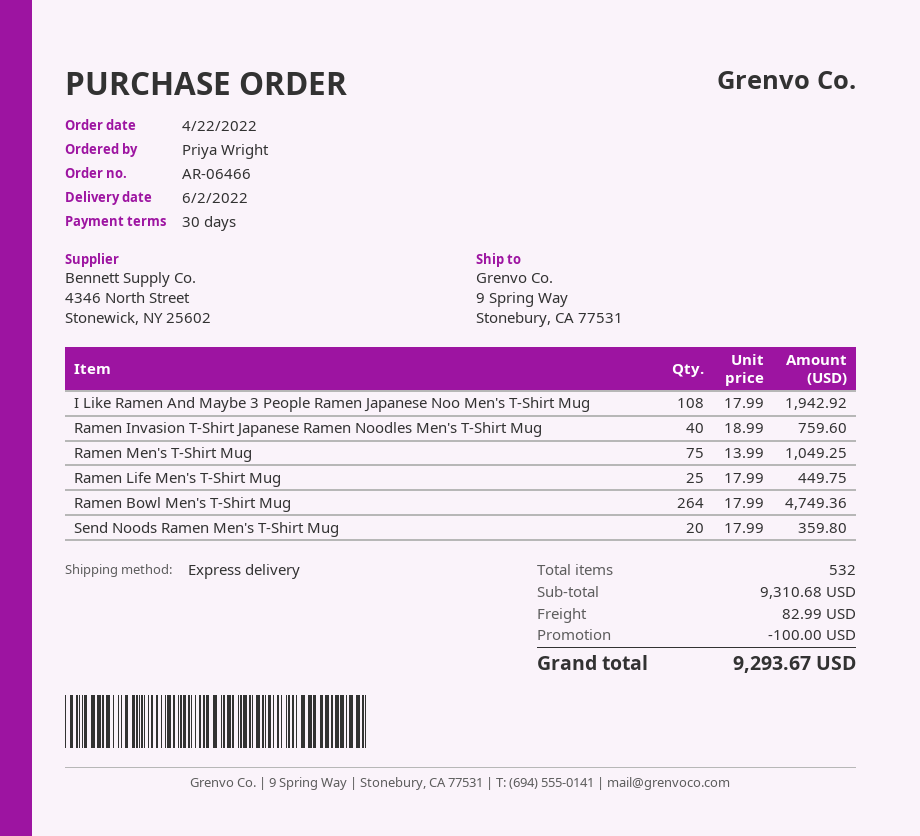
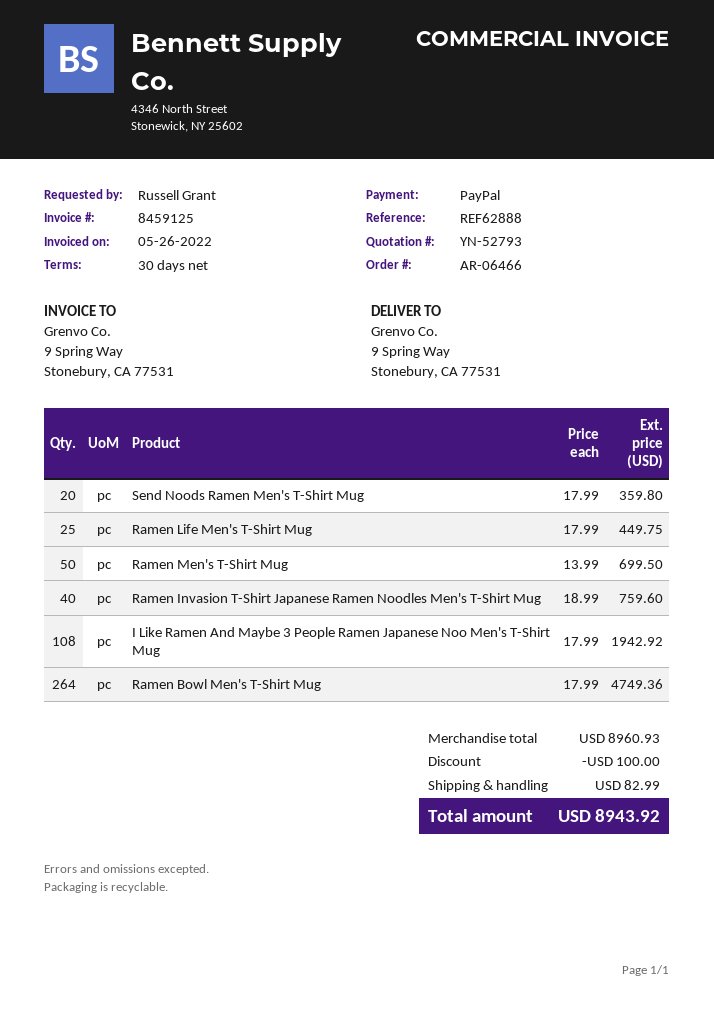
ordered by: Priya Wright -> Russell Grant
Ramen Men's T-Shirt Mug: 75 x 13.99 = 1049.25 -> 50 x 13.99 = 699.50
subtotal: 9310.68 -> 8960.93
total: 9293.67 -> 8943.92

